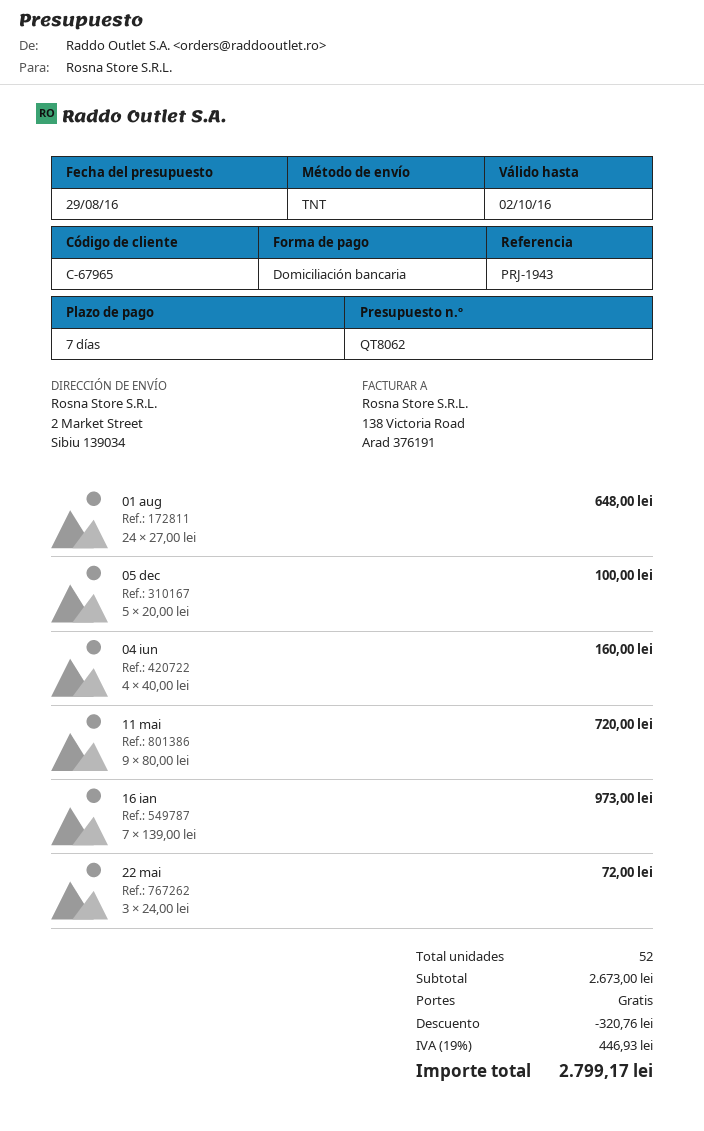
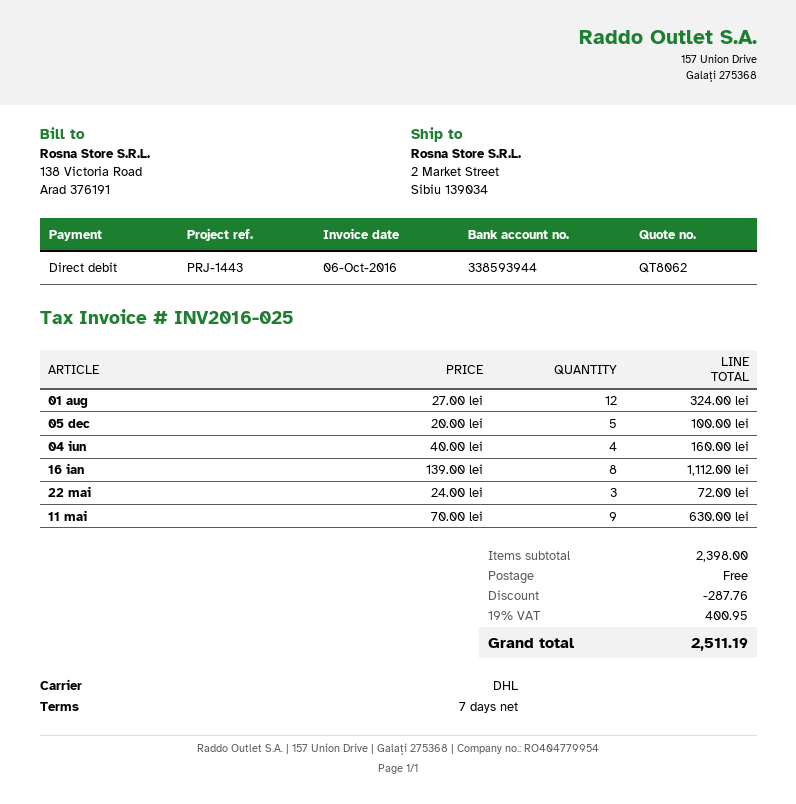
reference: PRJ-1943 -> PRJ-1443
shipping method: TNT -> DHL
01 aug: 24 x 27.00 = 648.00 -> 12 x 27.00 = 324.00
11 mai: 9 x 80.00 = 720.00 -> 9 x 70.00 = 630.00
16 ian: 7 x 139.00 = 973.00 -> 8 x 139.00 = 1112.00
subtotal: 2673.00 -> 2398.00
discount: 320.76 -> 287.76
tax: 19% = 446.93 -> 19% = 400.95
total: 2799.17 -> 2511.19

